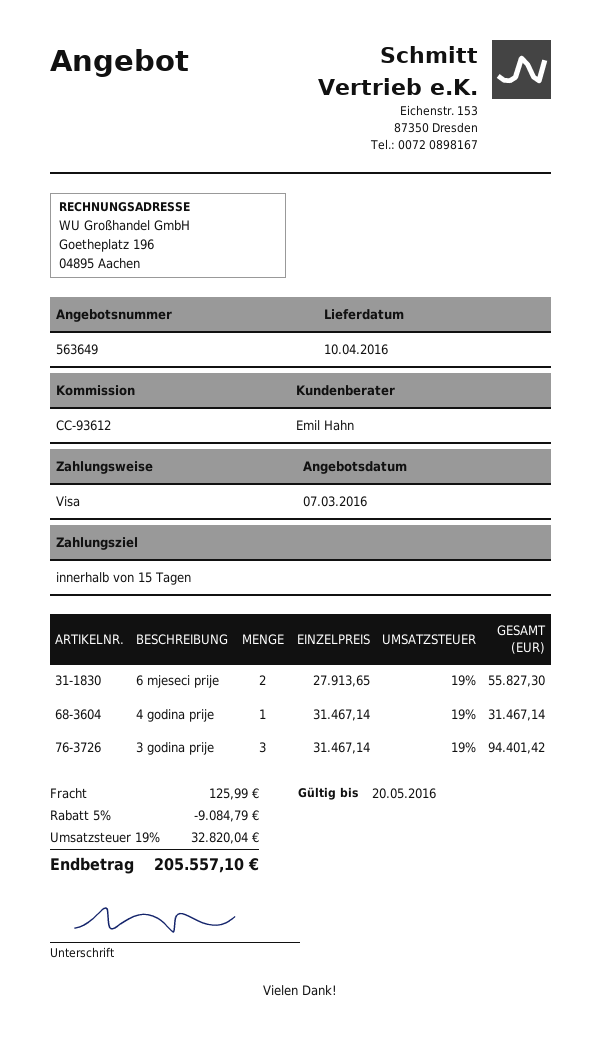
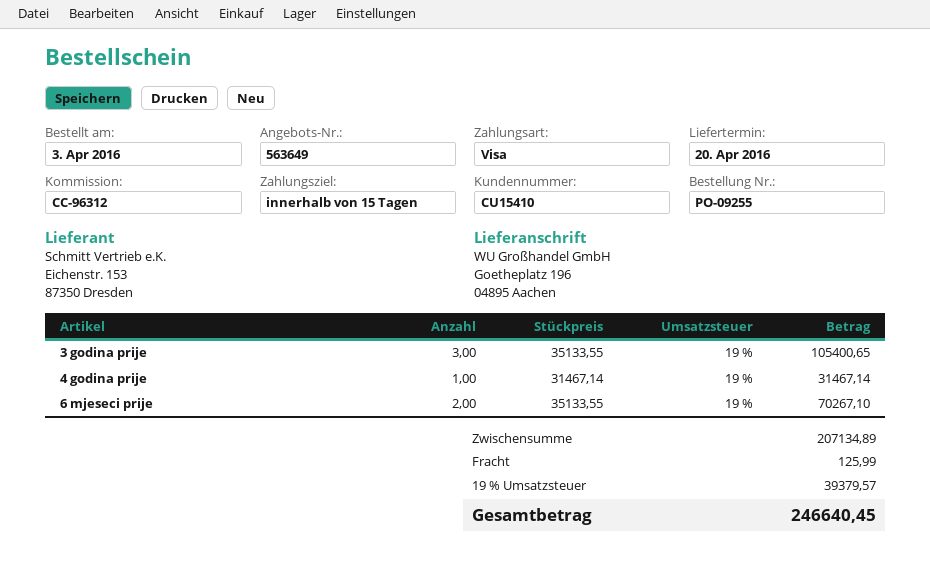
delivery date: 2016-04-10 -> 2016-04-20
reference: CC-93612 -> CC-96312
6 mjeseci prije: 2 x 27913.65 = 55827.30 -> 2 x 35133.55 = 70267.10
3 godina prije: 3 x 31467.14 = 94401.42 -> 3 x 35133.55 = 105400.65
discount: 5% = 9084.79 -> none
tax: 19% = 32820.04 -> 19% = 39379.57
total: 205557.10 -> 246640.45

